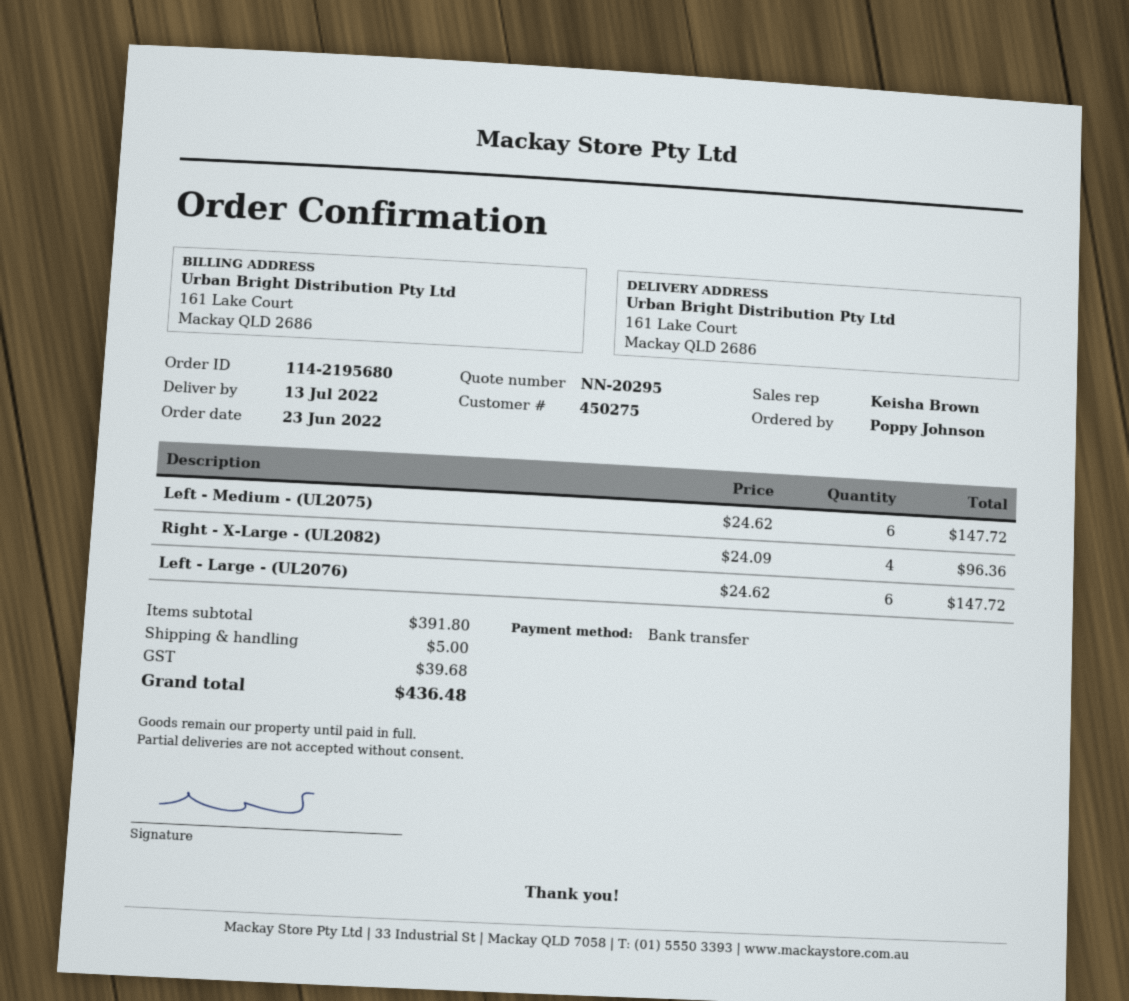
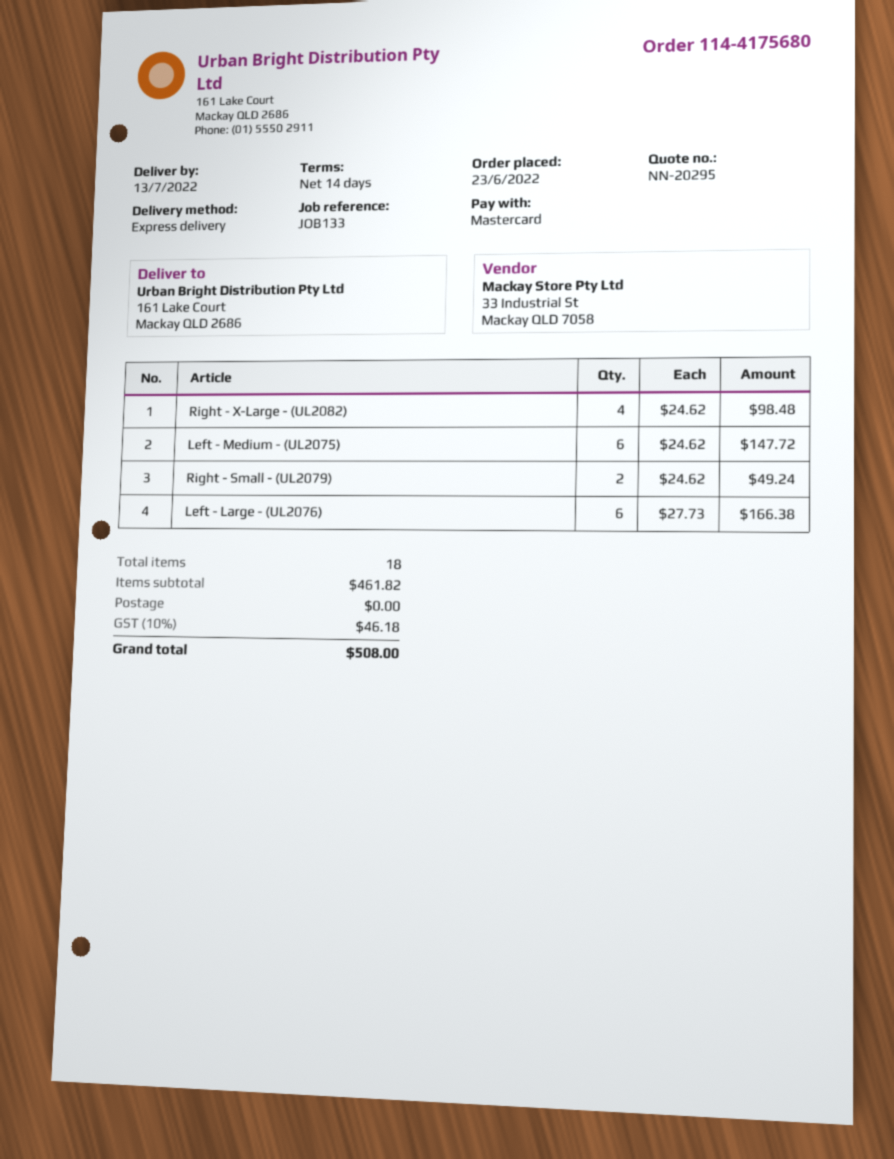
order number: 114-2195680 -> 114-4175680
payment method: bank transfer -> Mastercard
Right - X-Large - (UL2082): 4 x 24.09 = 96.36 -> 4 x 24.62 = 98.48
Left - Large - (UL2076): 6 x 24.62 = 147.72 -> 6 x 27.73 = 166.38
Right - Small - (UL2079): none -> 2 x 24.62 = 49.24
subtotal: 391.80 -> 461.82
shipping: 5.00 -> 0.00
tax: 39.68 -> 46.18
total: 436.48 -> 508.00

